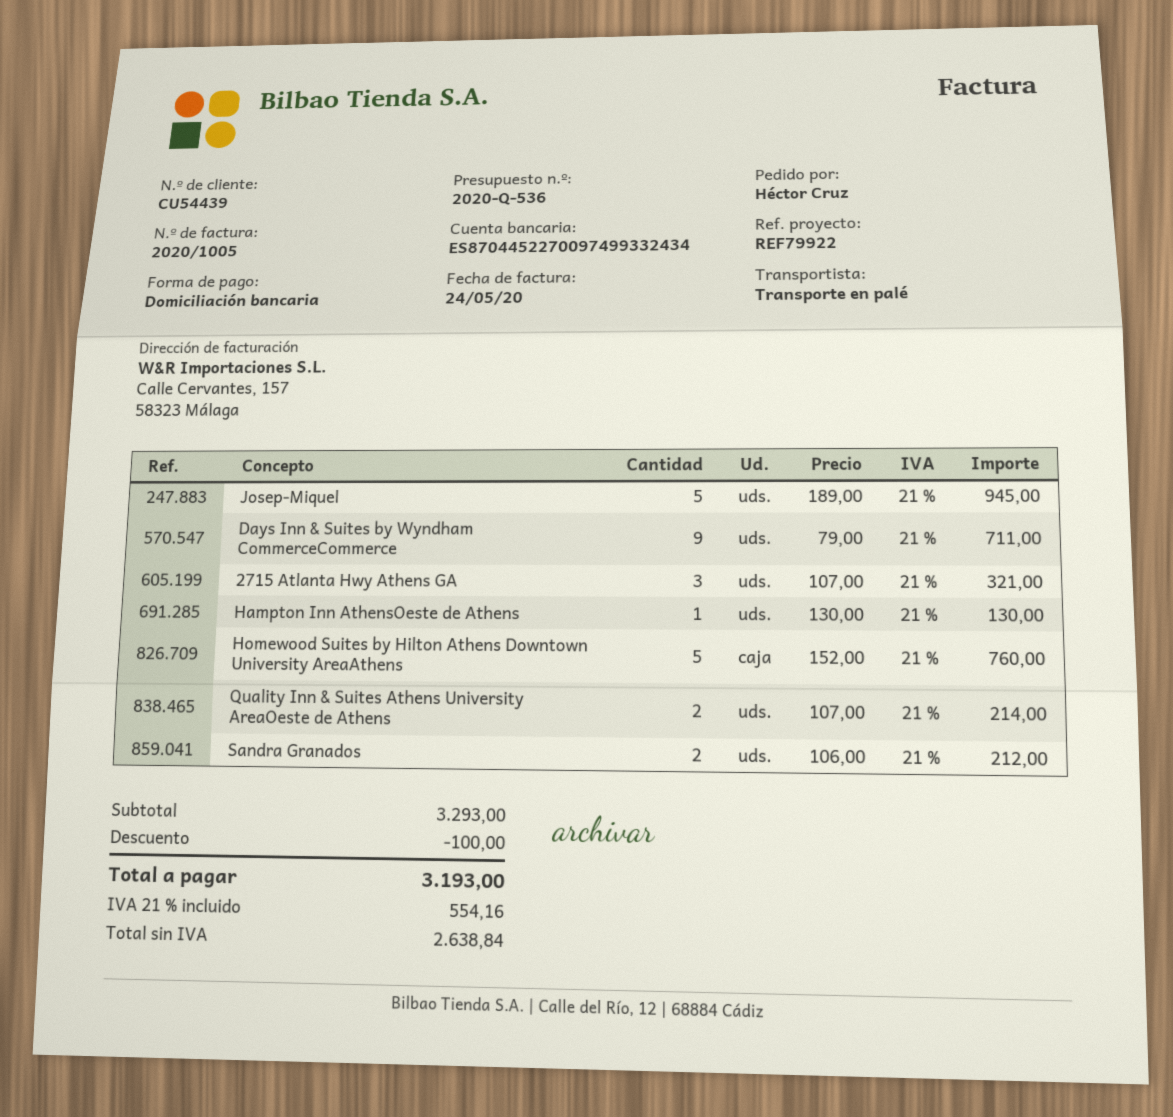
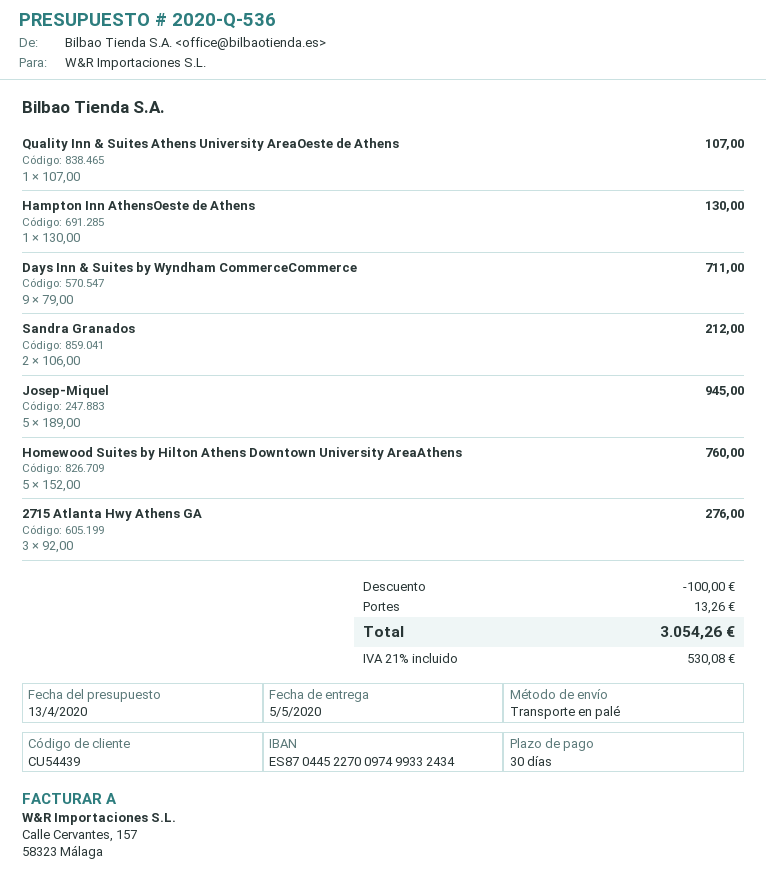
2715 Atlanta Hwy Athens GA: 3 x 107.00 = 321.00 -> 3 x 92.00 = 276.00
Quality Inn & Suites Athens University AreaOeste de Athens: 2 x 107.00 = 214.00 -> 1 x 107.00 = 107.00
shipping: none -> 13.26
tax: 21% = 554.16 -> 21% = 530.08
total: 3193.00 -> 3054.26

